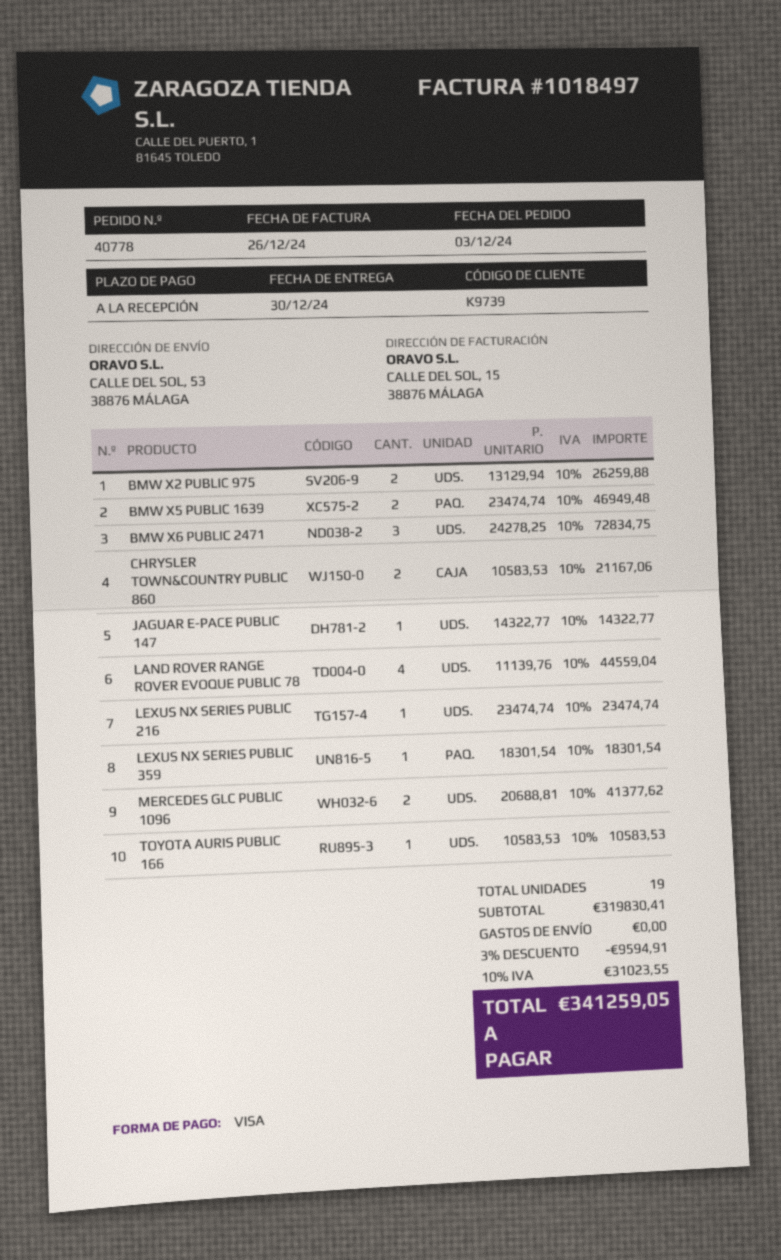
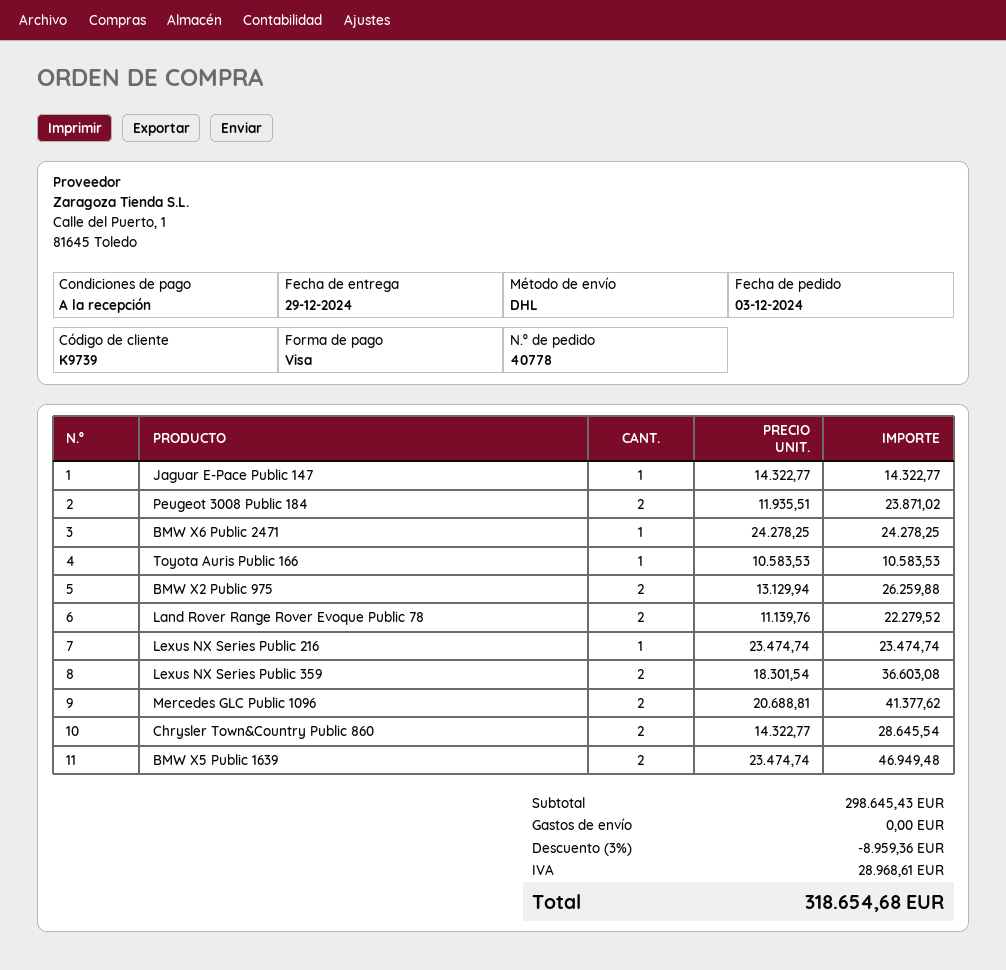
delivery date: 2024-12-30 -> 2024-12-29
BMW X6 PUBLIC 2471: 3 x 24278.25 = 72834.75 -> 1 x 24278.25 = 24278.25
CHRYSLER TOWN&COUNTRY PUBLIC 860: 2 x 10583.53 = 21167.06 -> 2 x 14322.77 = 28645.54
LAND ROVER RANGE ROVER EVOQUE PUBLIC 78: 4 x 11139.76 = 44559.04 -> 2 x 11139.76 = 22279.52
LEXUS NX SERIES PUBLIC 359: 1 x 18301.54 = 18301.54 -> 2 x 18301.54 = 36603.08
Peugeot 3008 Public 184: none -> 2 x 11935.51 = 23871.02
subtotal: 319830.41 -> 298645.43
discount: 3% = 9594.91 -> 3% = 8959.36
tax: 31023.55 -> 28968.61
total: 341259.05 -> 318654.68

